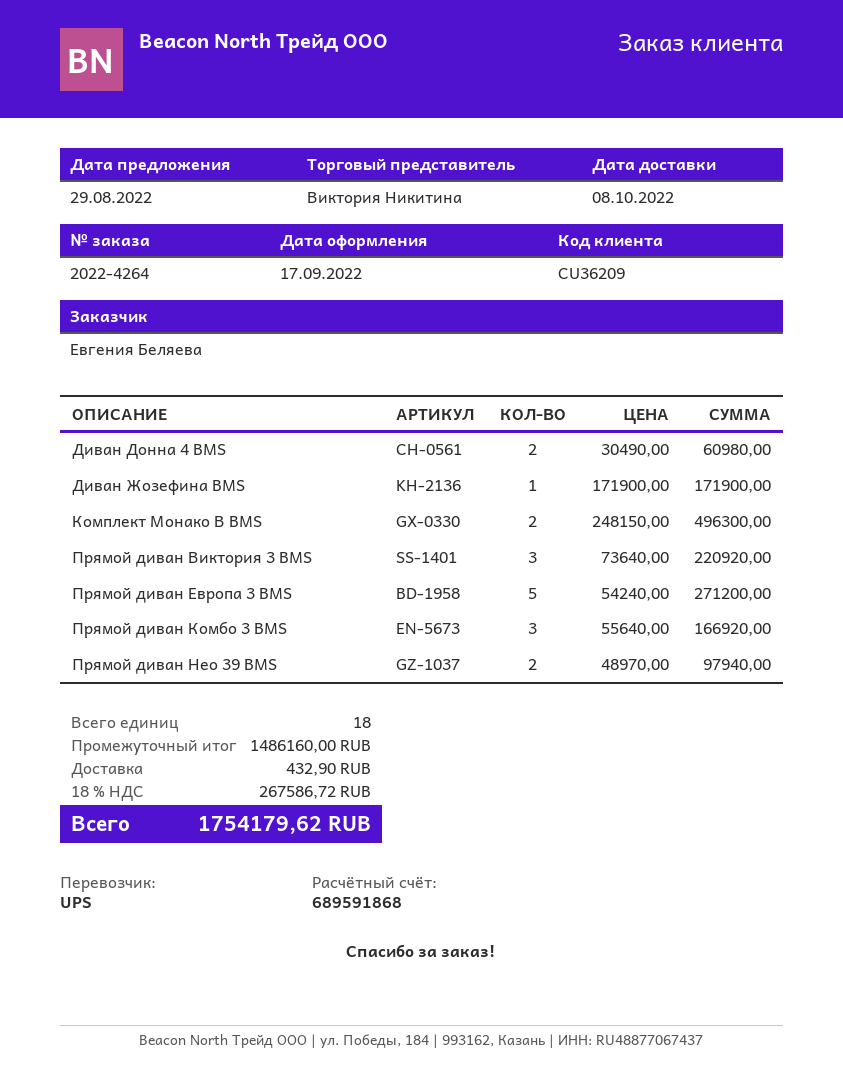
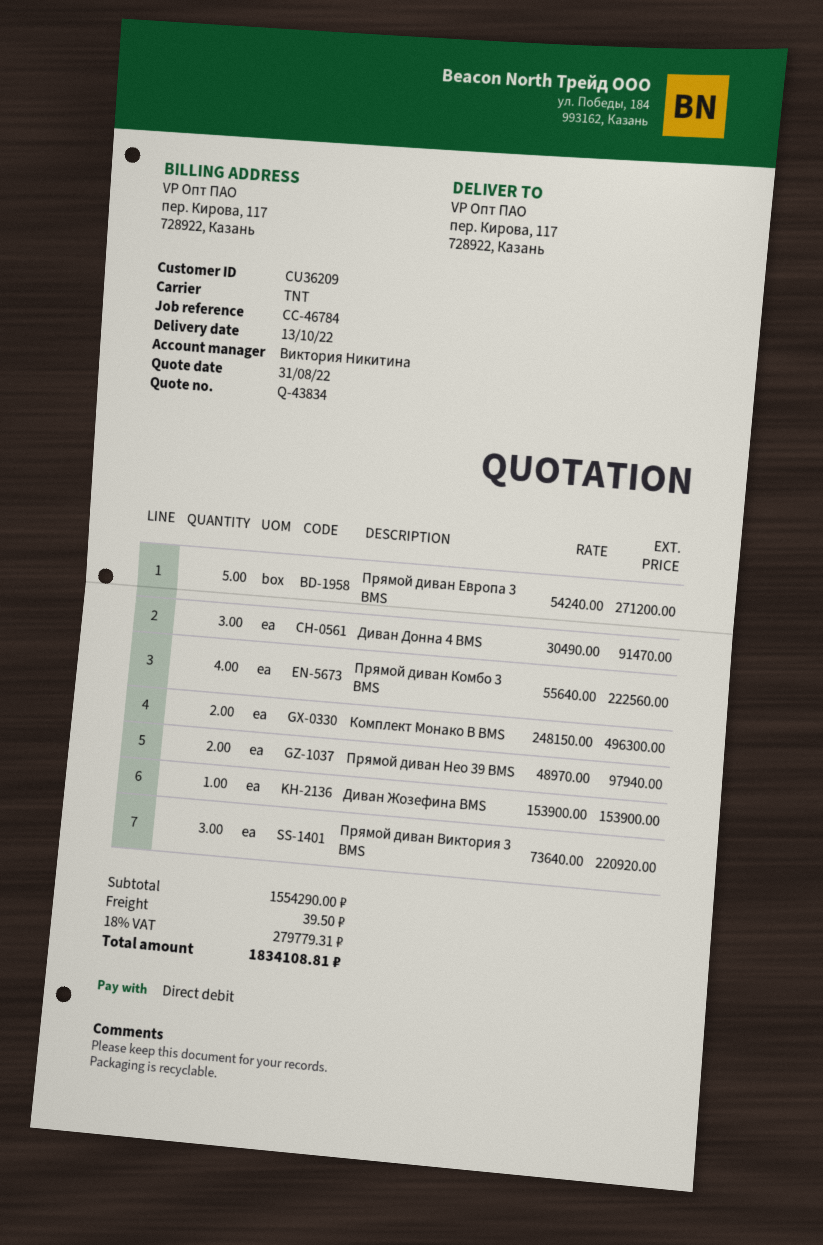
quote date: 2022-08-29 -> 2022-08-31
delivery date: 2022-10-08 -> 2022-10-13
shipping method: UPS -> TNT
Диван Донна 4 BMS: 2 x 30490.00 = 60980.00 -> 3 x 30490.00 = 91470.00
Диван Жозефина BMS: 1 x 171900.00 = 171900.00 -> 1 x 153900.00 = 153900.00
Прямой диван Комбо 3 BMS: 3 x 55640.00 = 166920.00 -> 4 x 55640.00 = 222560.00
subtotal: 1486160.00 -> 1554290.00
shipping: 432.90 -> 39.50
tax: 18% = 267586.72 -> 18% = 279779.31
total: 1754179.62 -> 1834108.81

